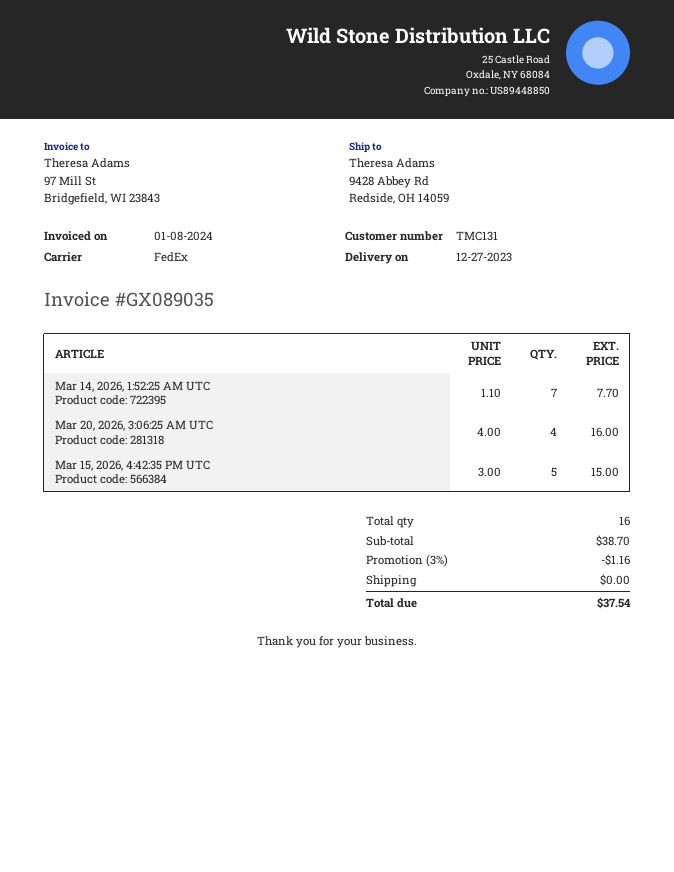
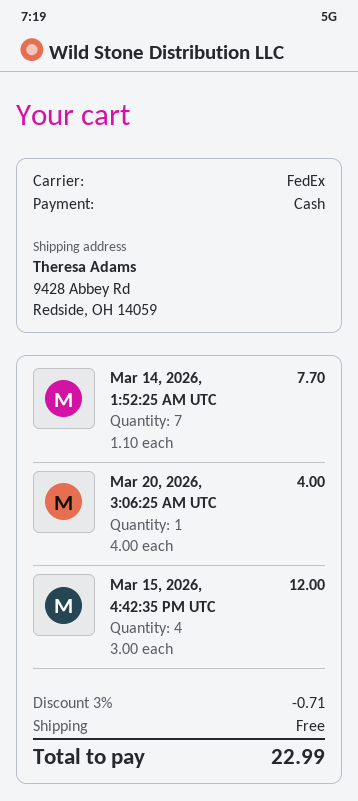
Mar 20, 2026, 3:06:25 AM UTC: 4 x 4.00 = 16.00 -> 1 x 4.00 = 4.00
Mar 15, 2026, 4:42:35 PM UTC: 5 x 3.00 = 15.00 -> 4 x 3.00 = 12.00
discount: 3% = 1.16 -> 3% = 0.71
total: 37.54 -> 22.99

